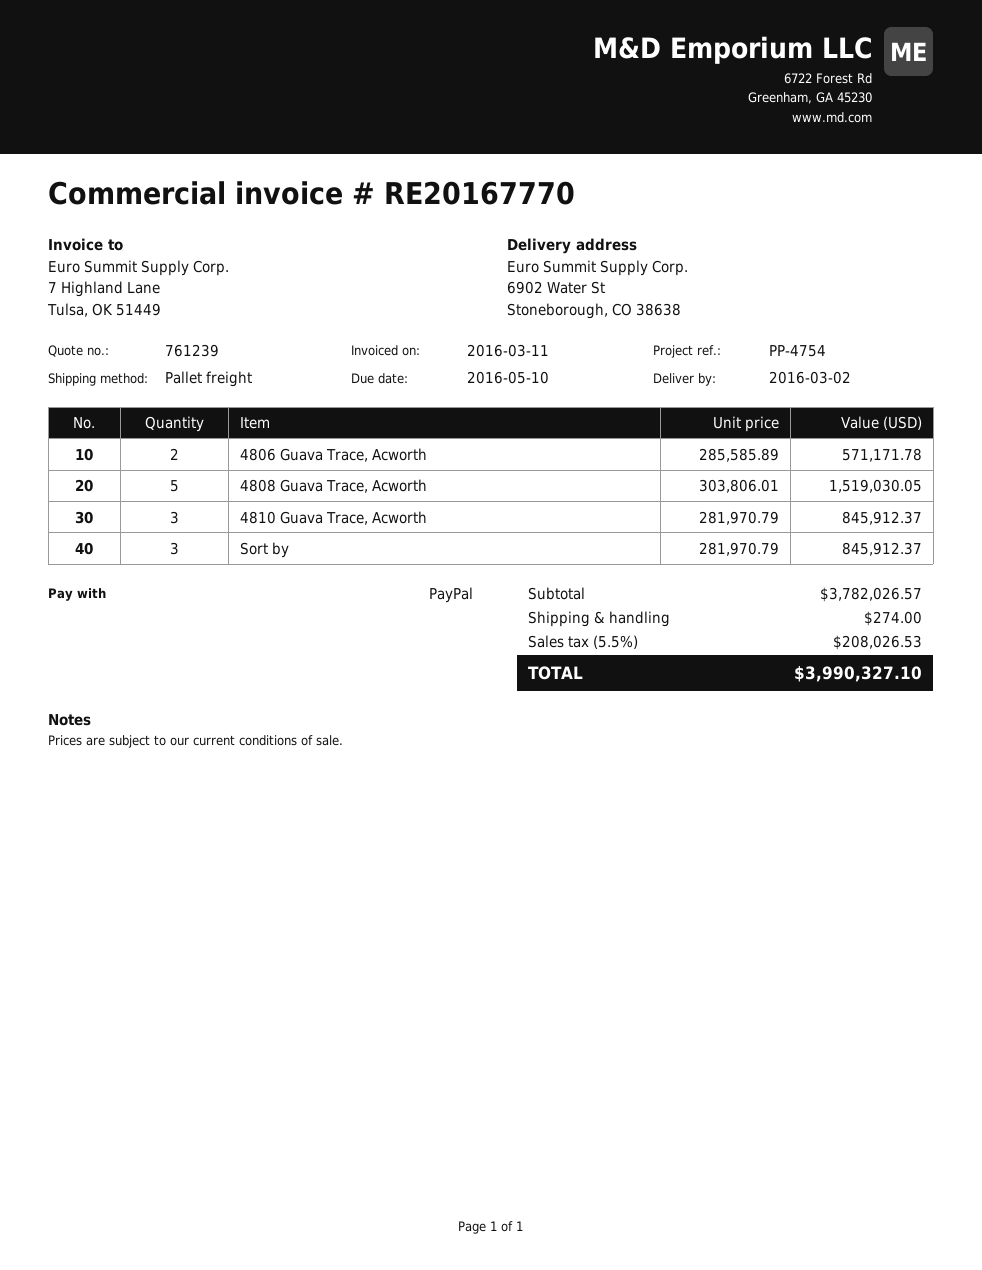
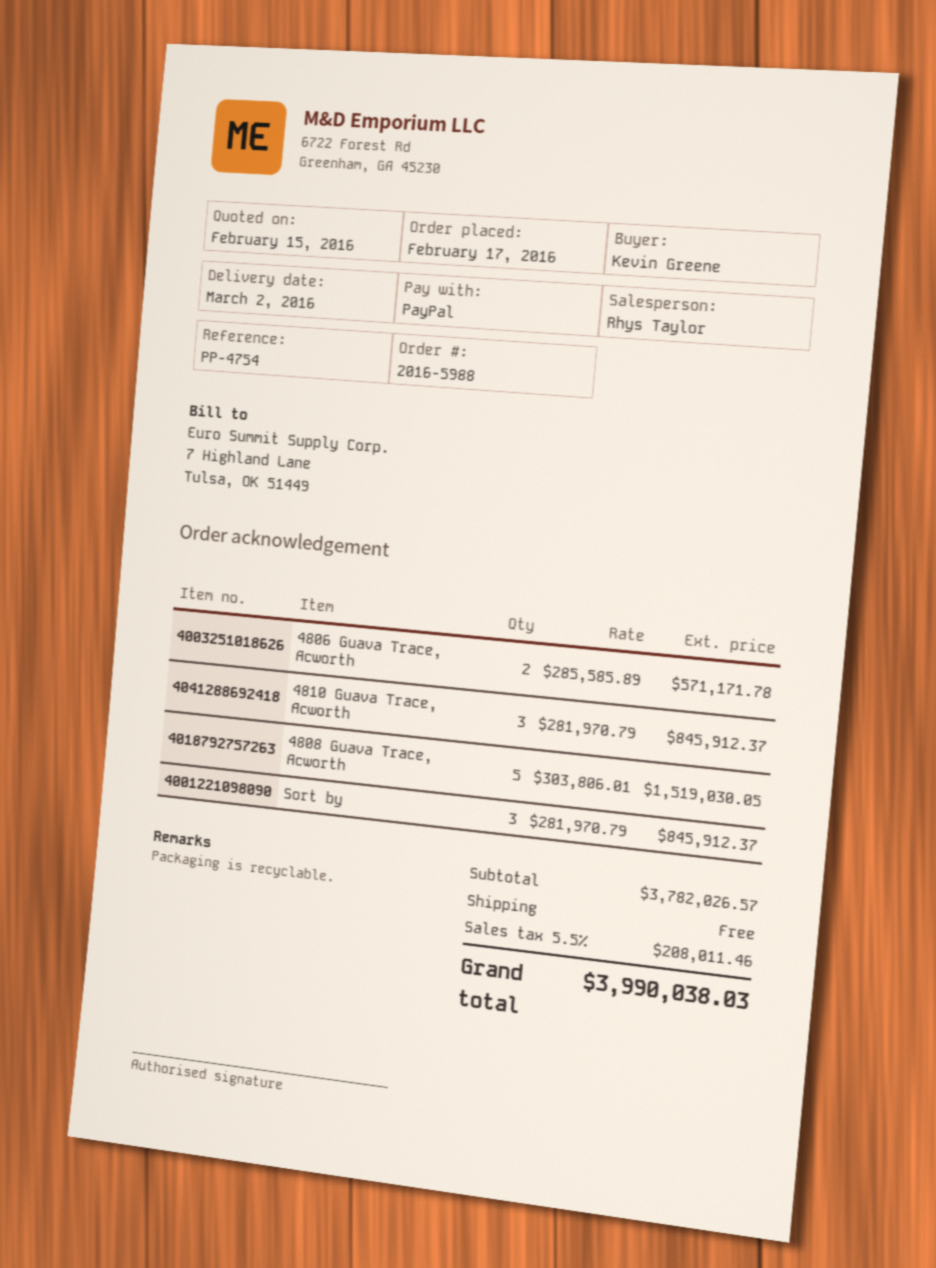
shipping: 274.00 -> 0.00
tax: 5.5% = 208026.53 -> 5.5% = 208011.46
total: 3990327.10 -> 3990038.03

